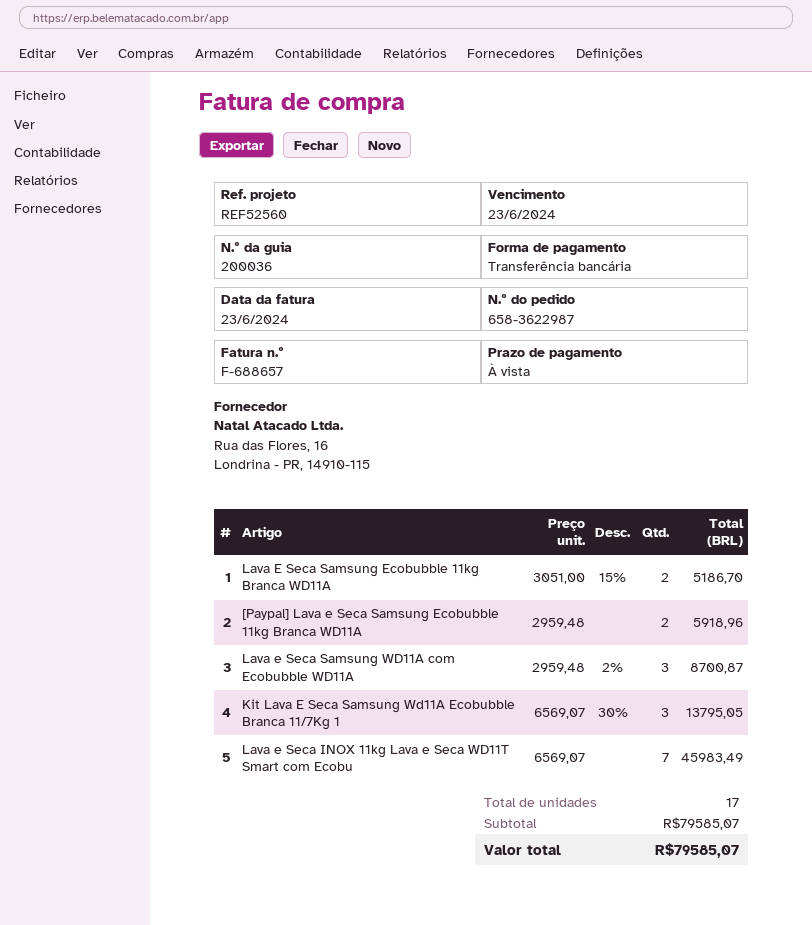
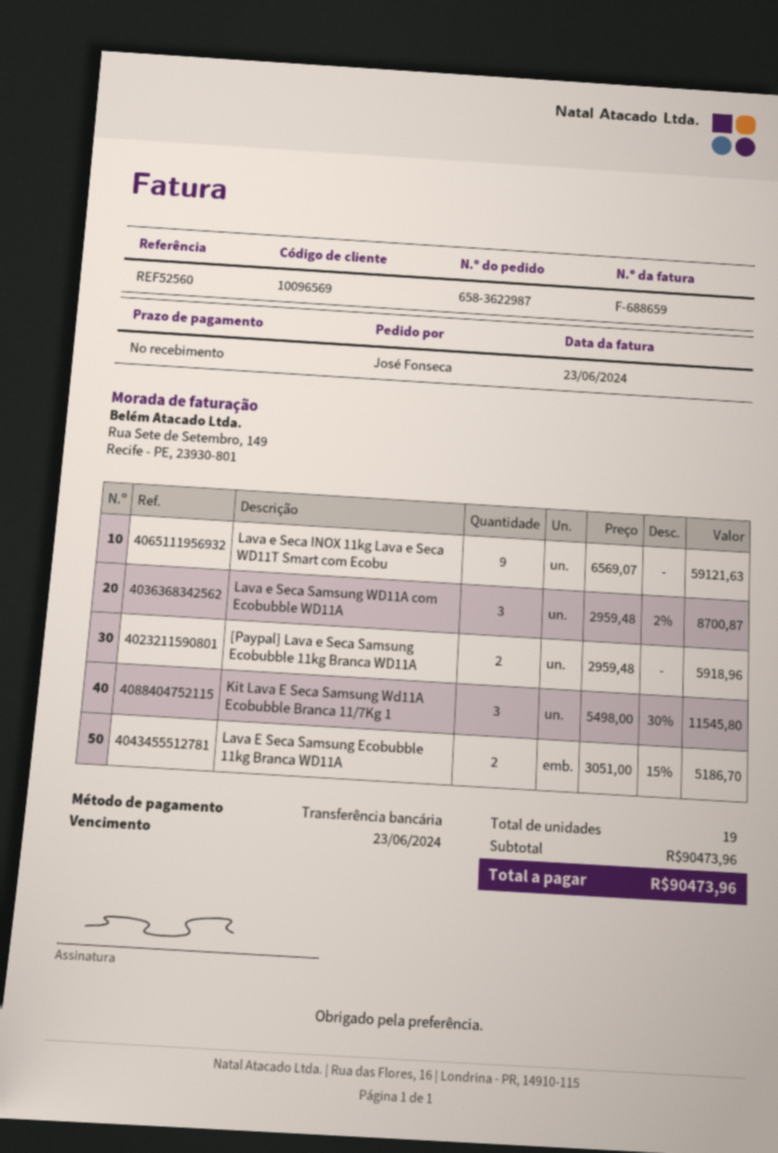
invoice number: F-688657 -> F-688659
Kit Lava E Seca Samsung Wd11A Ecobubble Branca 11/7Kg 1: 3 x 6569.07 - 30% = 13795.05 -> 3 x 5498.00 - 30% = 11545.80
Lava e Seca INOX 11kg Lava e Seca WD11T Smart com Ecobu: 7 x 6569.07 = 45983.49 -> 9 x 6569.07 = 59121.63
total quantity: 17 -> 19
subtotal: 79585.07 -> 90473.96
total: 79585.07 -> 90473.96

